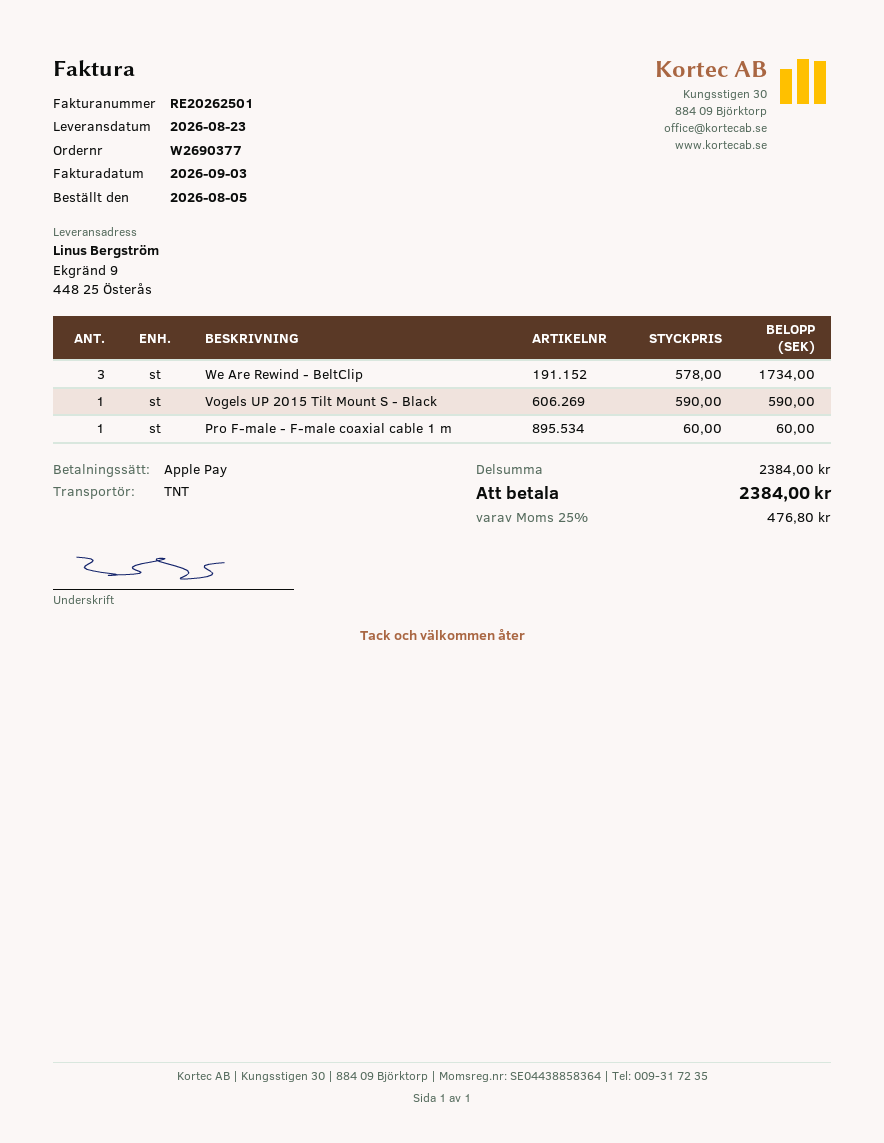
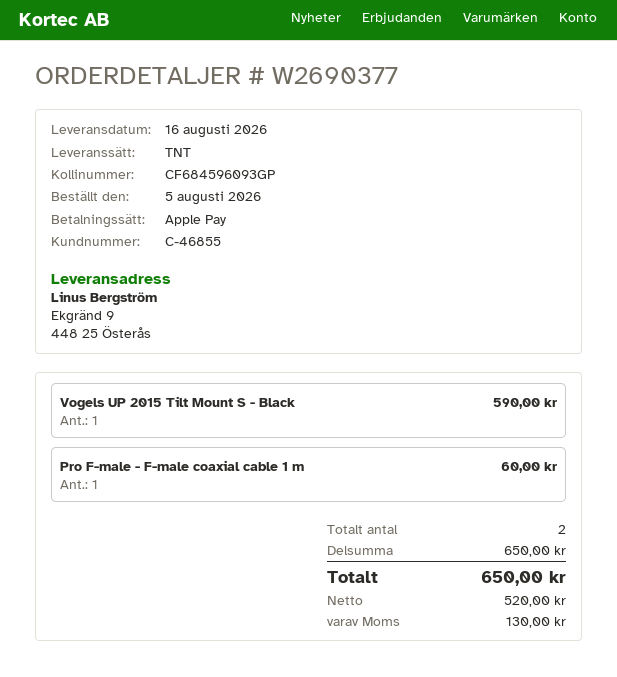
delivery date: 2026-08-23 -> 2026-08-16
We Are Rewind - BeltClip: 3 for 1734.00 -> none
subtotal: 2384.00 -> 650.00
tax: 476.80 -> 130.00
total: 2384.00 -> 650.00

